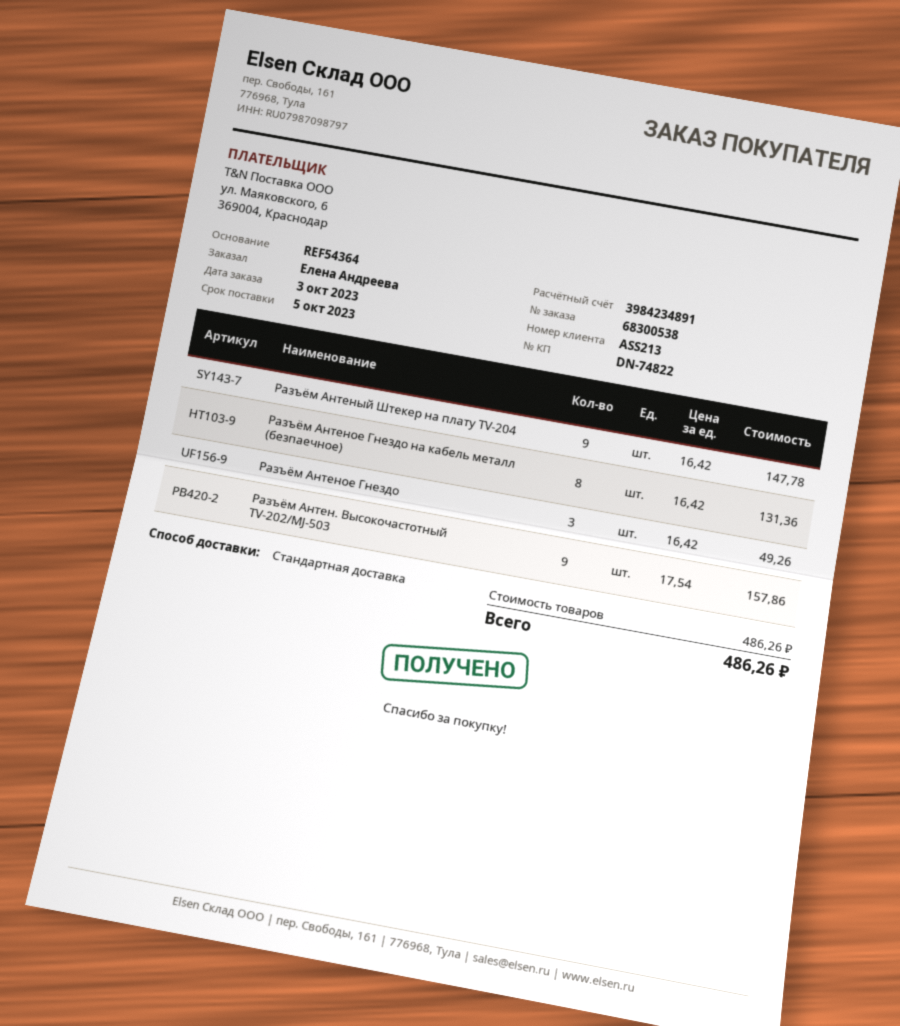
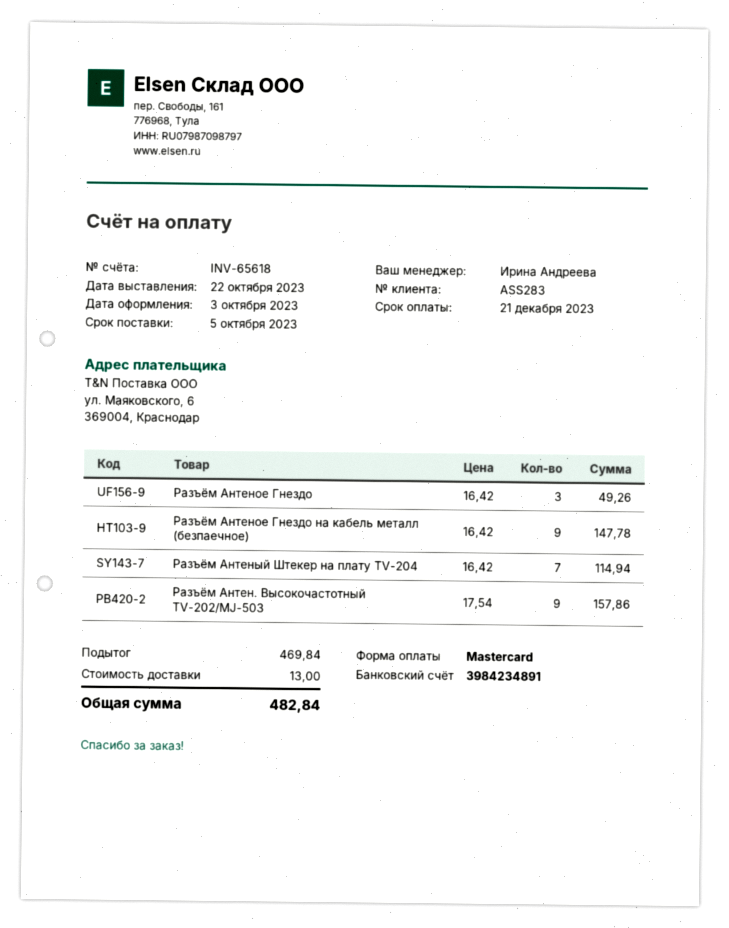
customer number: ASS213 -> ASS283
Разъём Антеный Штекер на плату TV-204: 9 x 16.42 = 147.78 -> 7 x 16.42 = 114.94
Разъём Антеное Гнездо на кабель металл (безпаечное): 8 x 16.42 = 131.36 -> 9 x 16.42 = 147.78
subtotal: 486.26 -> 469.84
shipping: none -> 13.00
total: 486.26 -> 482.84

